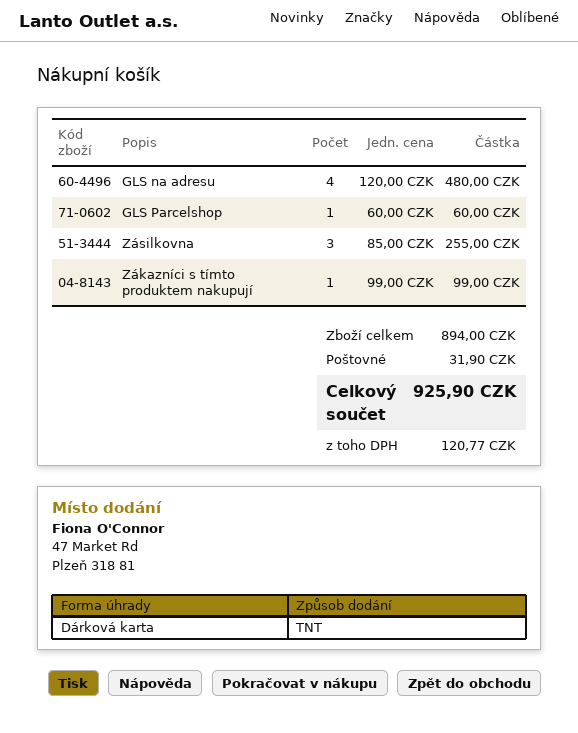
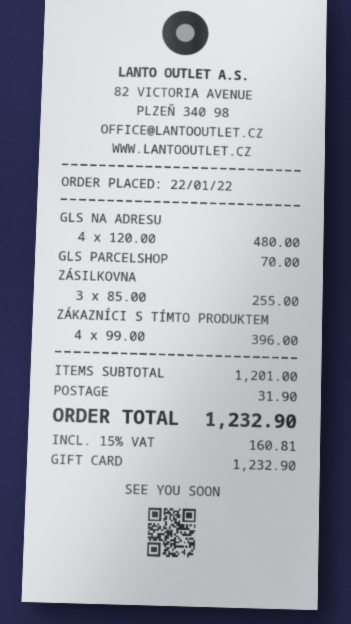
GLS Parcelshop: 1 x 60.00 = 60.00 -> 1 x 70.00 = 70.00
Zákazníci s tímto produktem nakupují: 1 x 99.00 = 99.00 -> 4 x 99.00 = 396.00
subtotal: 894.00 -> 1201.00
tax: 120.77 -> 160.81
total: 925.90 -> 1232.90

